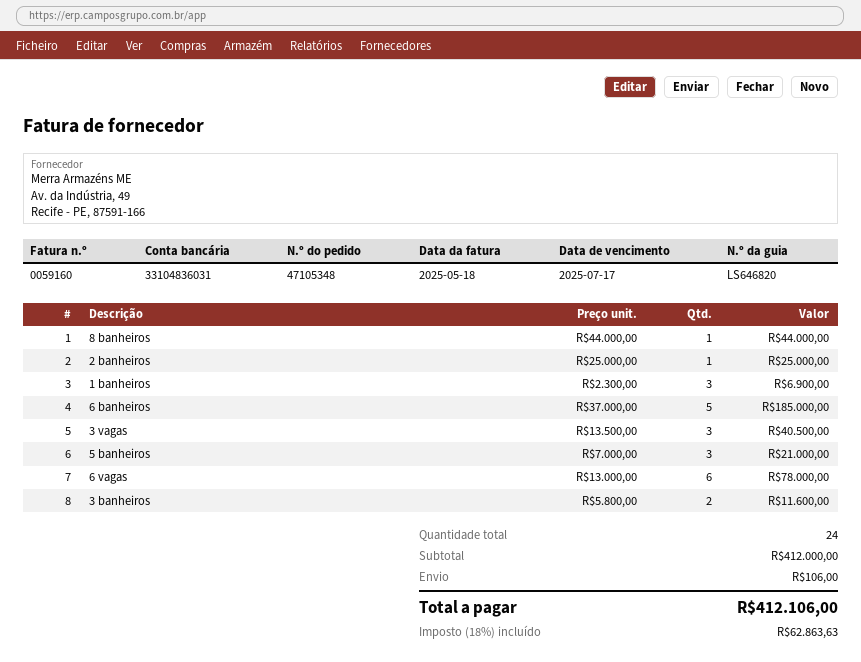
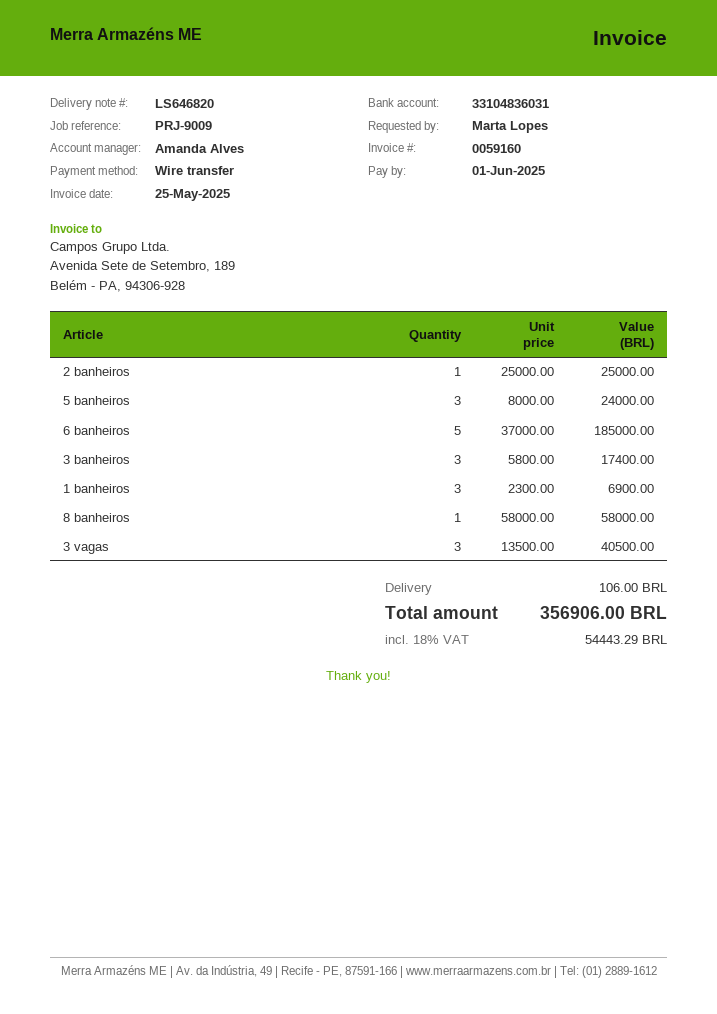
invoice date: 2025-05-18 -> 2025-05-25
due date: 2025-07-17 -> 2025-06-01
8 banheiros: 1 x 44000.00 = 44000.00 -> 1 x 58000.00 = 58000.00
5 banheiros: 3 x 7000.00 = 21000.00 -> 3 x 8000.00 = 24000.00
6 vagas: 6 x 13000.00 = 78000.00 -> none
3 banheiros: 2 x 5800.00 = 11600.00 -> 3 x 5800.00 = 17400.00
tax: 18% = 62863.63 -> 18% = 54443.29
total: 412106.00 -> 356906.00

